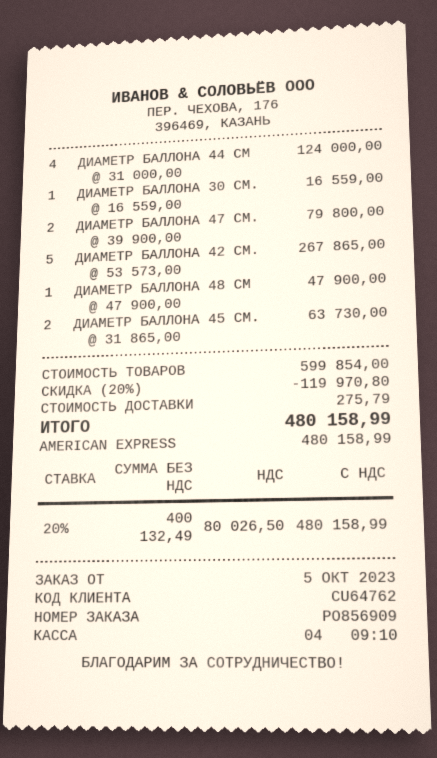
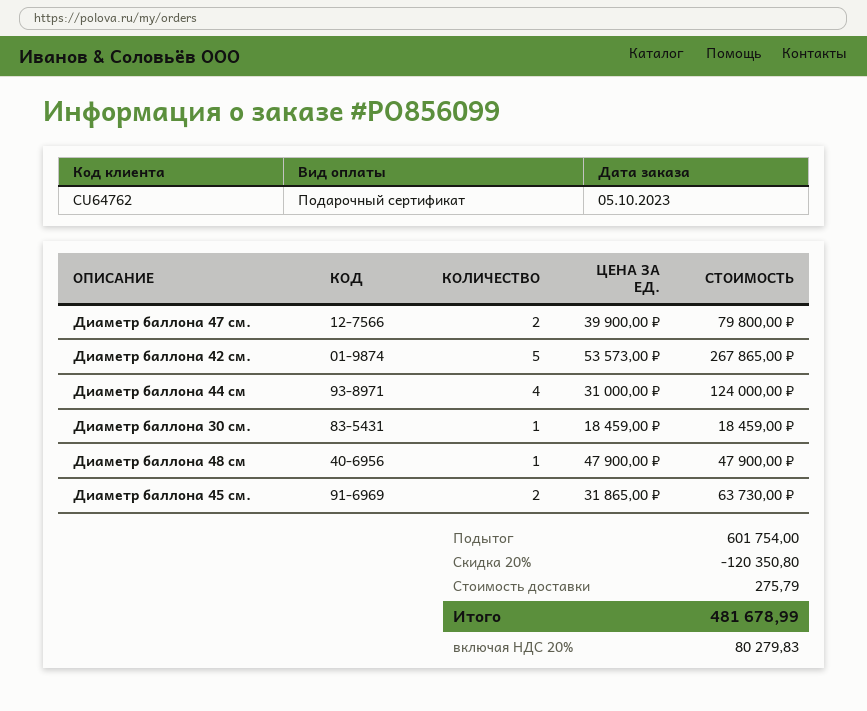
order number: PO856909 -> PO856099
payment method: American Express -> gift card
ДИАМЕТР БАЛЛОНА 30 СМ.: 1 x 16559.00 = 16559.00 -> 1 x 18459.00 = 18459.00
subtotal: 599854.00 -> 601754.00
discount: 20% = 119970.80 -> 20% = 120350.80
tax: 20% = 80026.50 -> 20% = 80279.83
total: 480158.99 -> 481678.99

